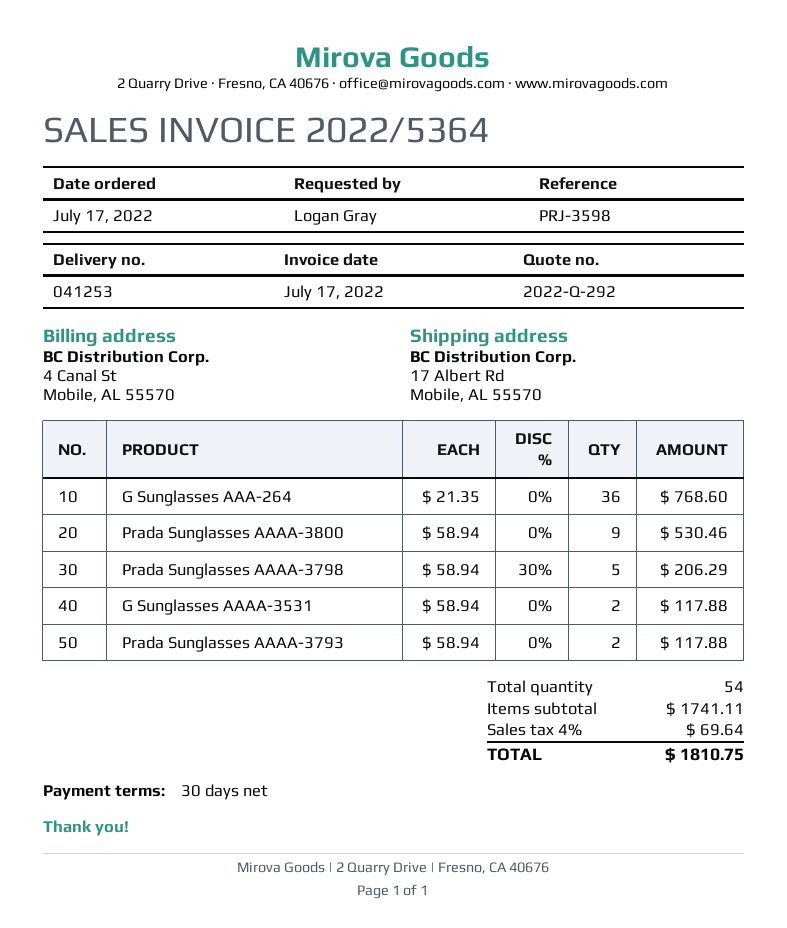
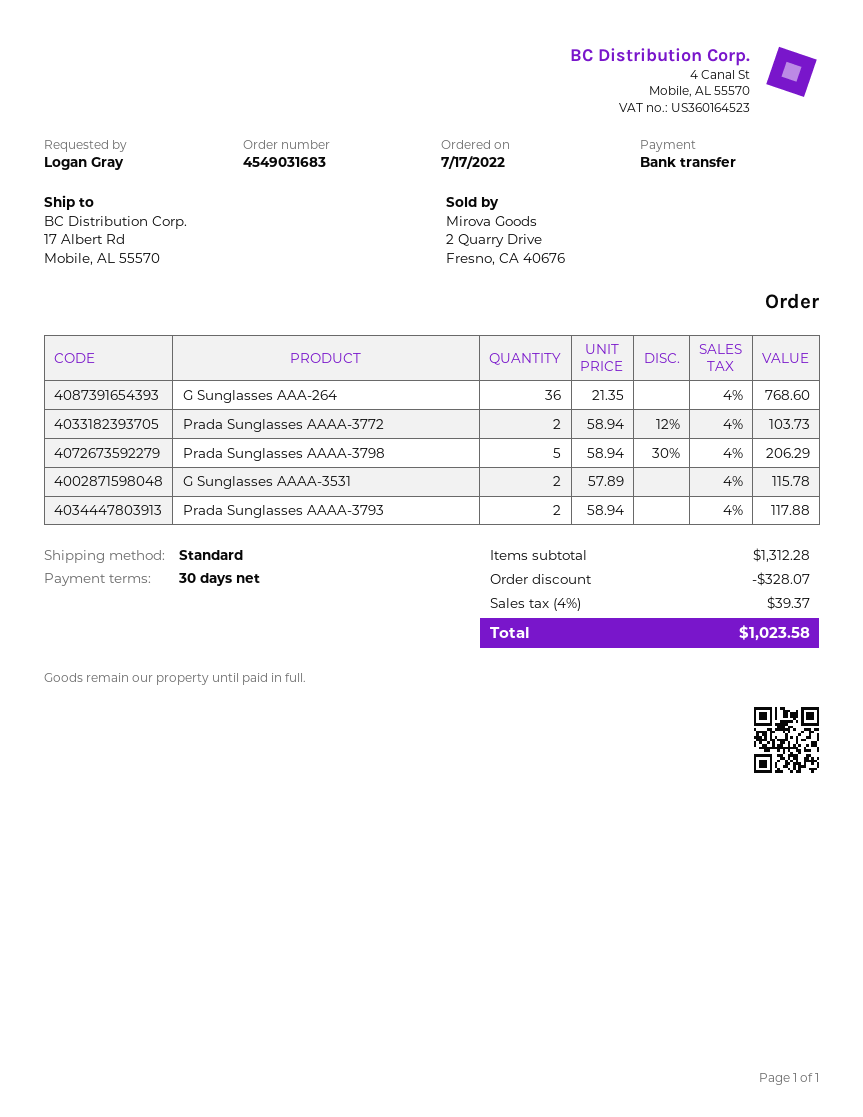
Prada Sunglasses AAAA-3800: 9 x 58.94 = 530.46 -> none
G Sunglasses AAAA-3531: 2 x 58.94 = 117.88 -> 2 x 57.89 = 115.78
Prada Sunglasses AAAA-3772: none -> 2 x 58.94 - 12% = 103.73
subtotal: 1741.11 -> 1312.28
discount: none -> 328.07
tax: 4% = 69.64 -> 4% = 39.37
total: 1810.75 -> 1023.58

